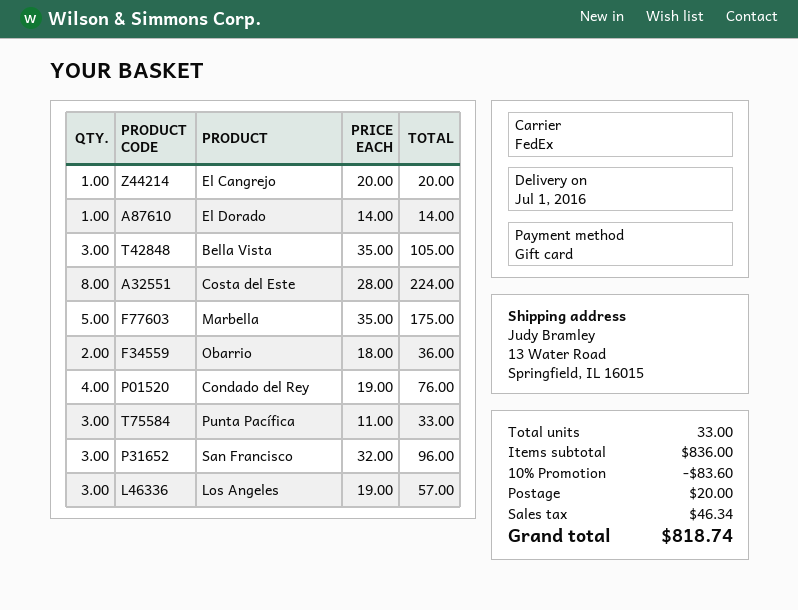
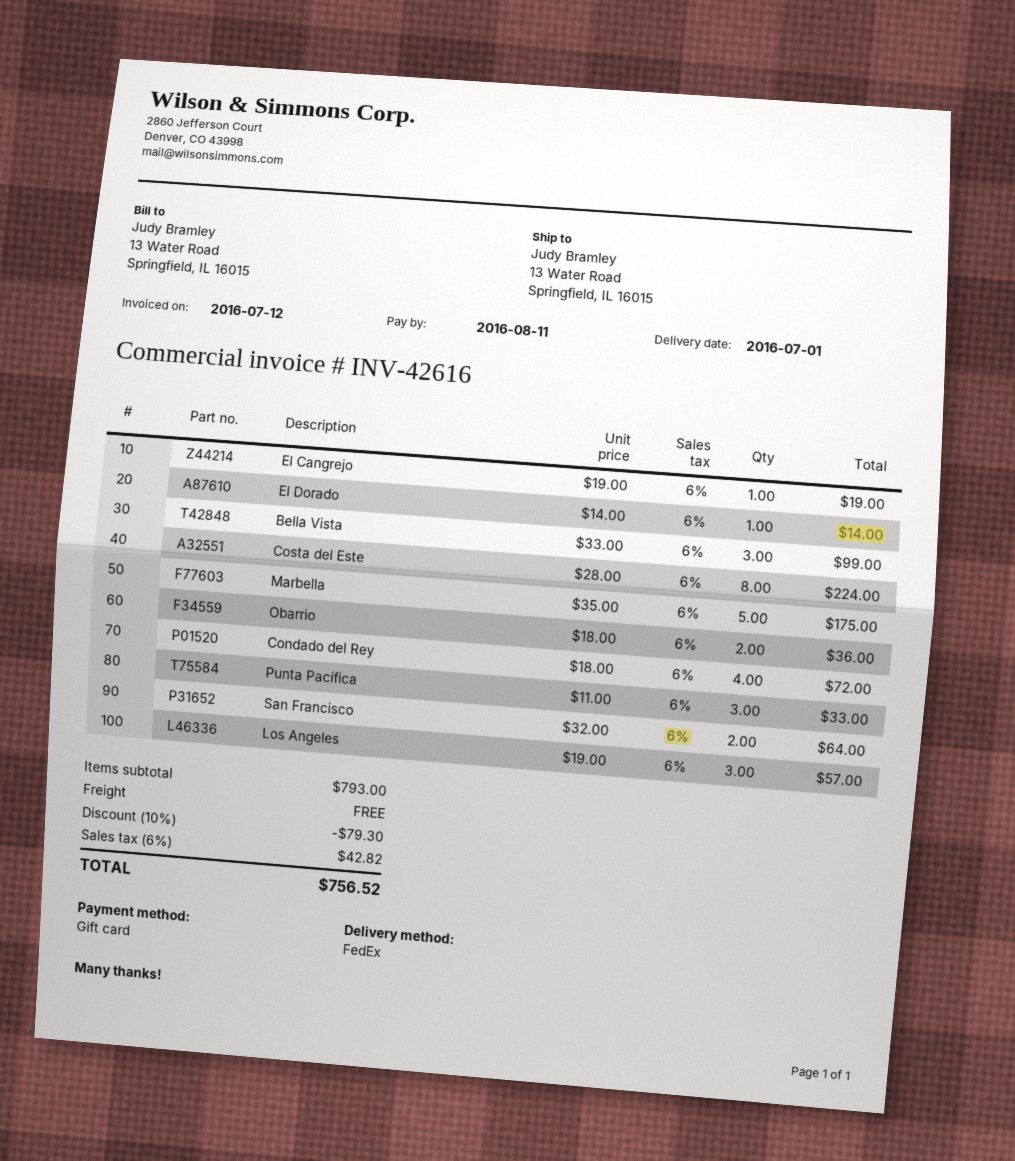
El Cangrejo: 1 x 20.00 = 20.00 -> 1 x 19.00 = 19.00
Bella Vista: 3 x 35.00 = 105.00 -> 3 x 33.00 = 99.00
Condado del Rey: 4 x 19.00 = 76.00 -> 4 x 18.00 = 72.00
San Francisco: 3 x 32.00 = 96.00 -> 2 x 32.00 = 64.00
subtotal: 836.00 -> 793.00
discount: 10% = 83.60 -> 10% = 79.30
shipping: 20.00 -> 0.00
tax: 46.34 -> 42.82
total: 818.74 -> 756.52

